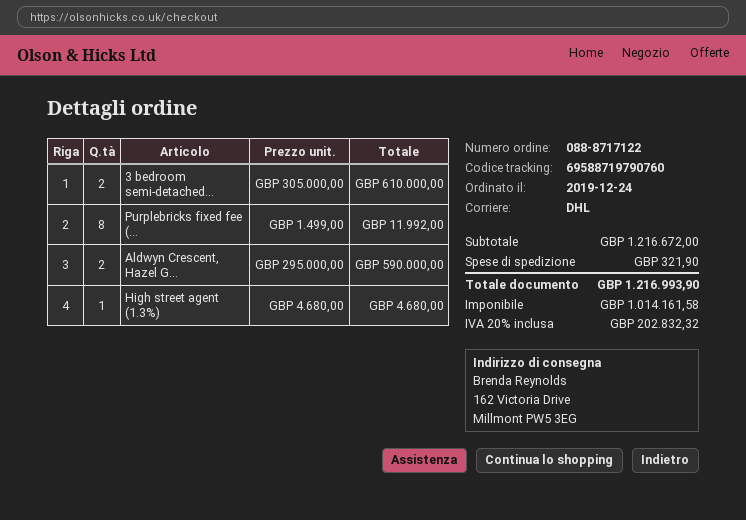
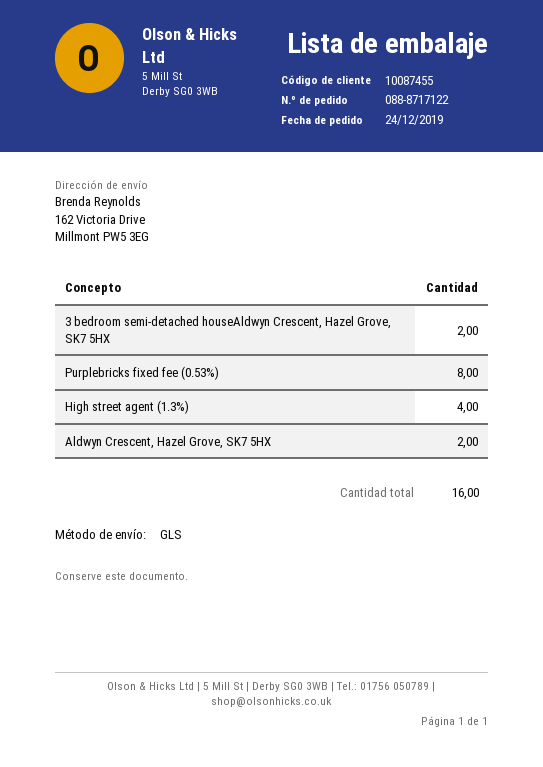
shipping method: DHL -> GLS
High street agent (1.3%): 1 -> 4

